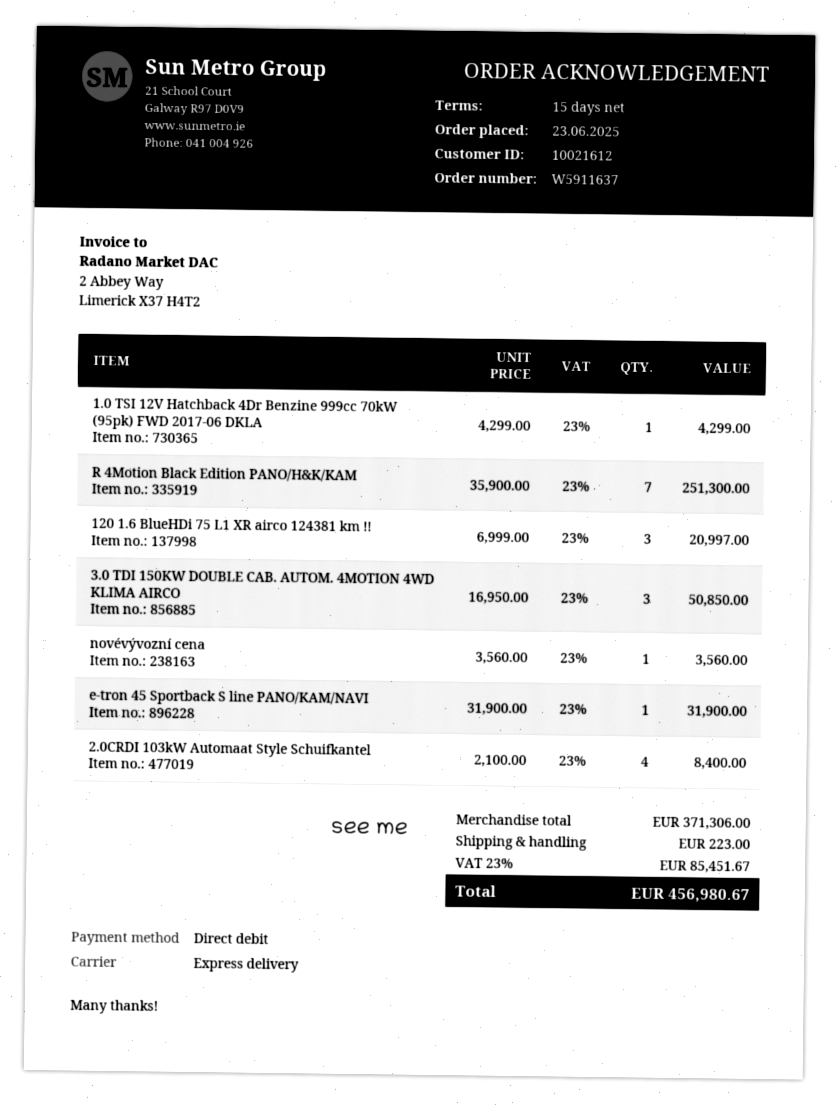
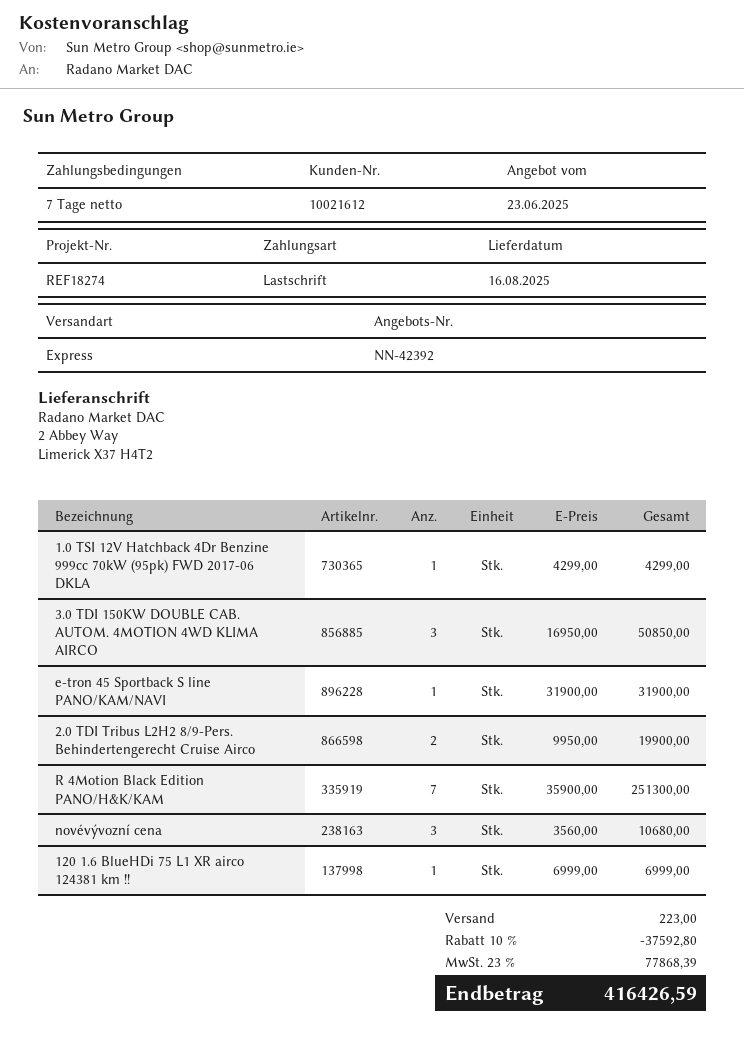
payment terms: 15 days -> 7 days
120 1.6 BlueHDi 75 L1 XR airco 124381 km !!: 3 x 6999.00 = 20997.00 -> 1 x 6999.00 = 6999.00
novévývozní cena: 1 x 3560.00 = 3560.00 -> 3 x 3560.00 = 10680.00
2.0CRDI 103kW Automaat Style Schuifkantel: 4 x 2100.00 = 8400.00 -> none
2.0 TDI Tribus L2H2 8/9-Pers. Behindertengerecht Cruise Airco: none -> 2 x 9950.00 = 19900.00
discount: none -> 10% = 37592.80
tax: 23% = 85451.67 -> 23% = 77868.39
total: 456980.67 -> 416426.59

